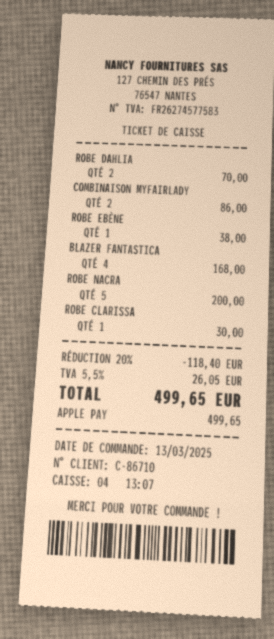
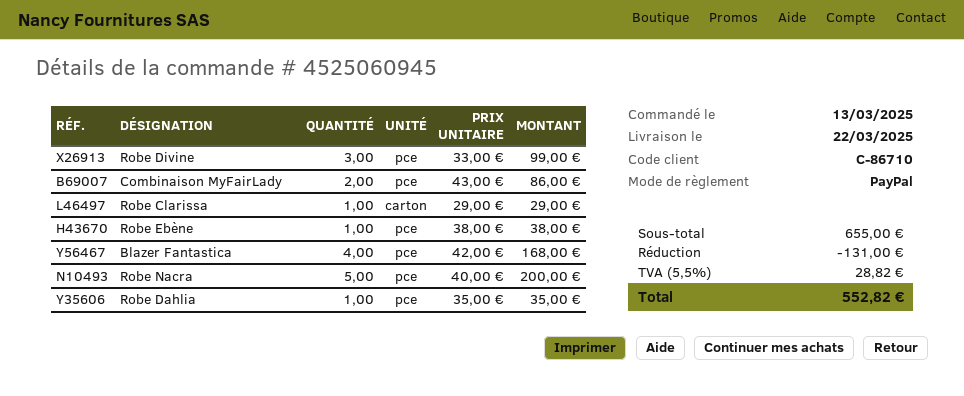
payment method: Apple Pay -> PayPal
ROBE DAHLIA: 2 for 70.00 -> 1 for 35.00
ROBE CLARISSA: 1 for 30.00 -> 1 for 29.00
Robe Divine: none -> 3 for 99.00
discount: 118.40 -> 131.00
tax: 5.5% = 26.05 -> 5.5% = 28.82
total: 499.65 -> 552.82

